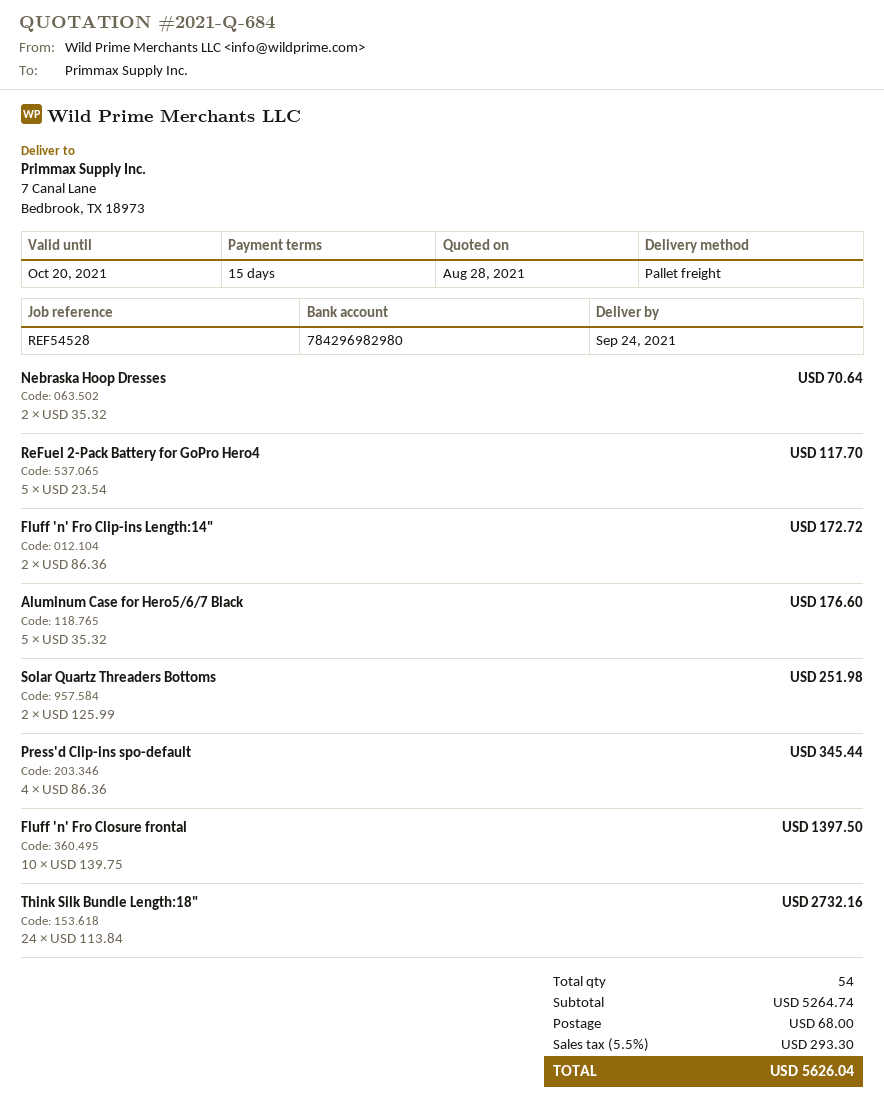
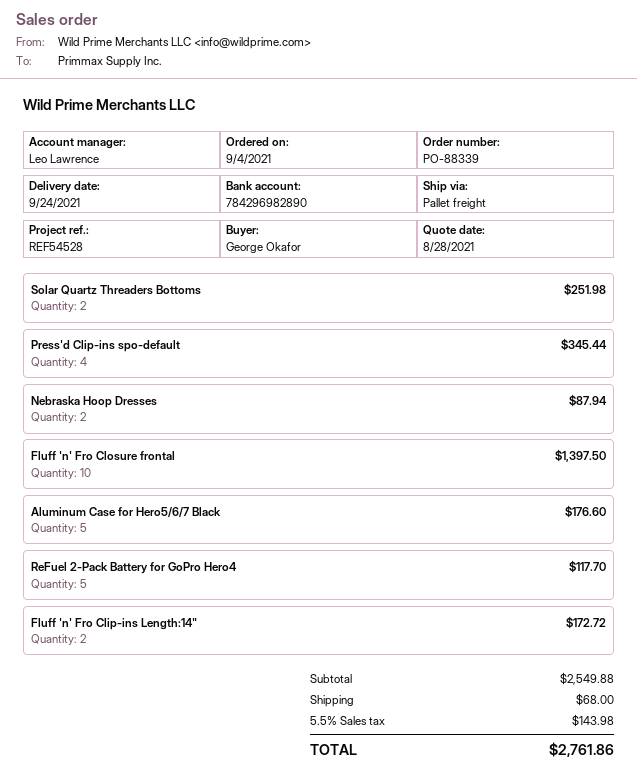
bank account: 784296982980 -> 784296982890
Nebraska Hoop Dresses: 2 for 70.64 -> 2 for 87.94
Think Silk Bundle Length:18": 24 for 2732.16 -> none
subtotal: 5264.74 -> 2549.88
tax: 5.5% = 293.30 -> 5.5% = 143.98
total: 5626.04 -> 2761.86

